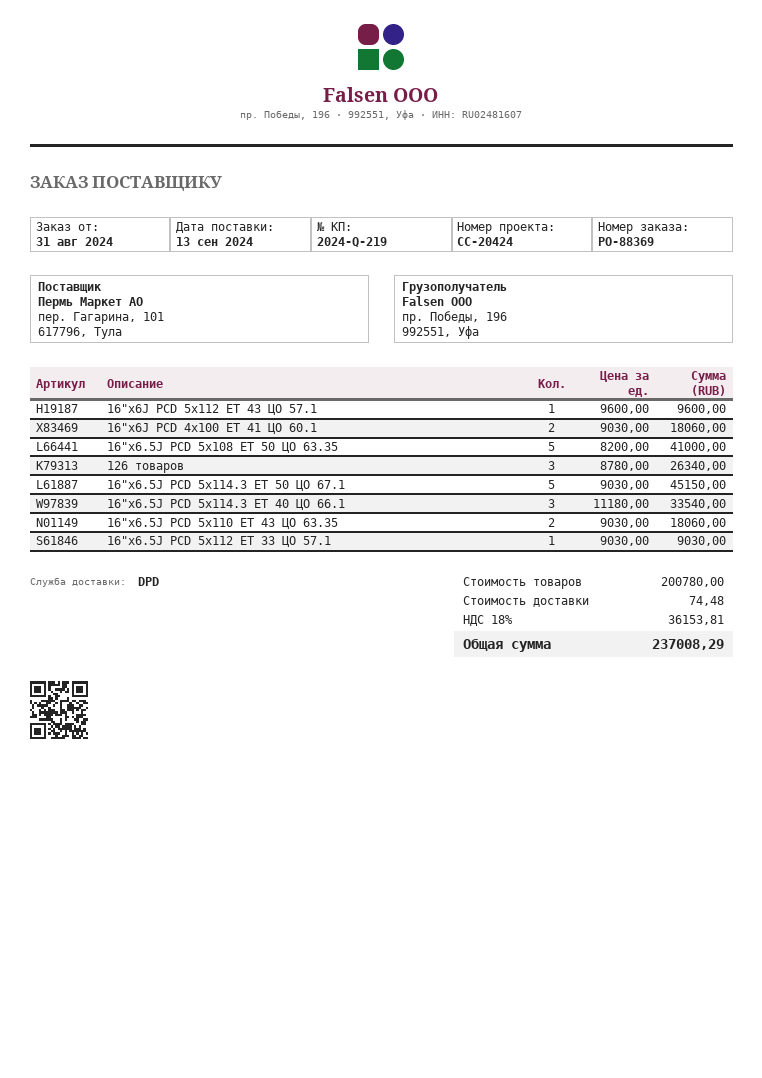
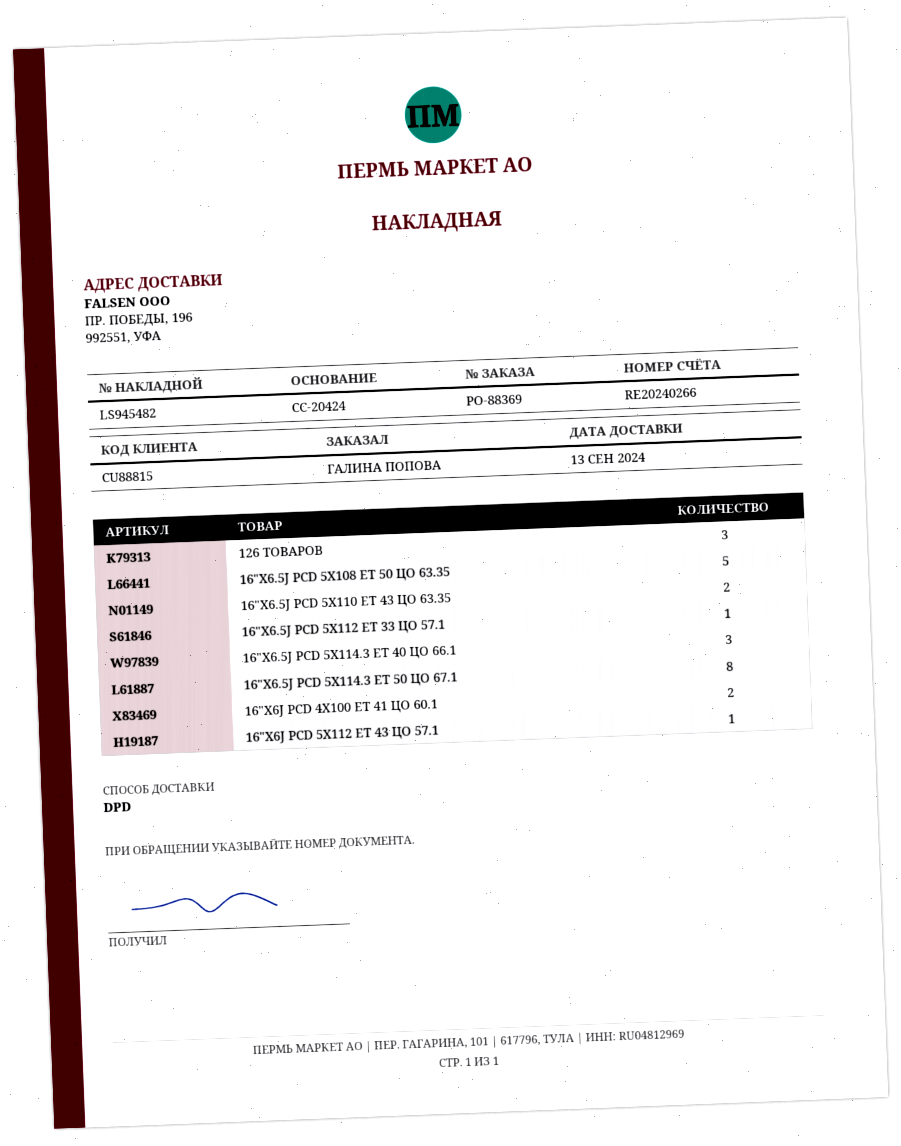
16"x6.5J PCD 5x114.3 ЕТ 50 ЦО 67.1: 5 -> 8

